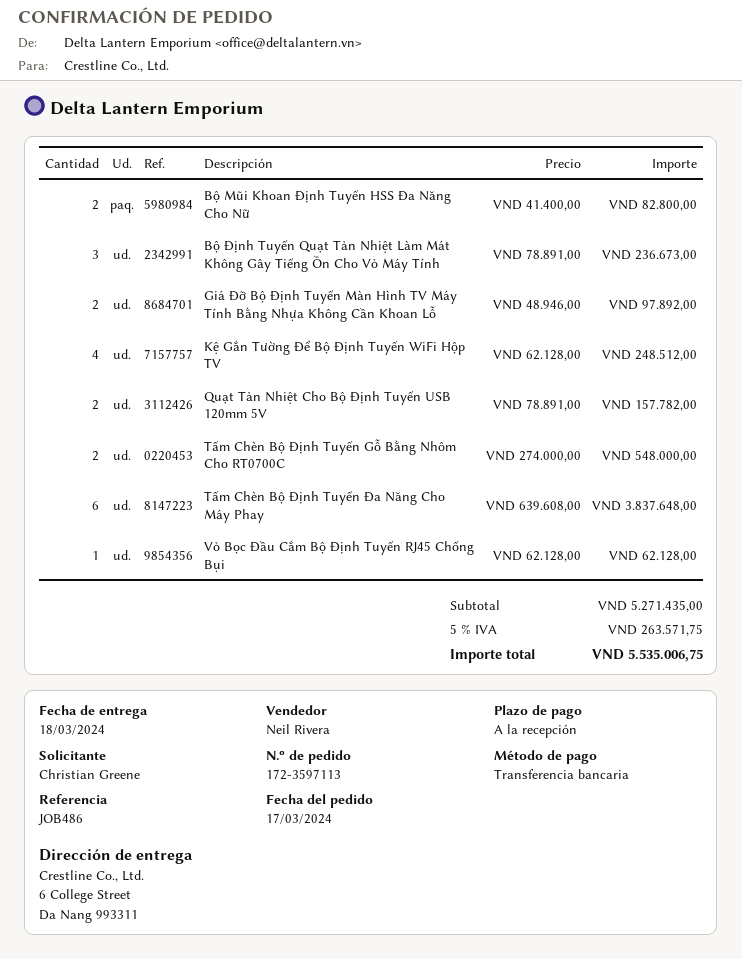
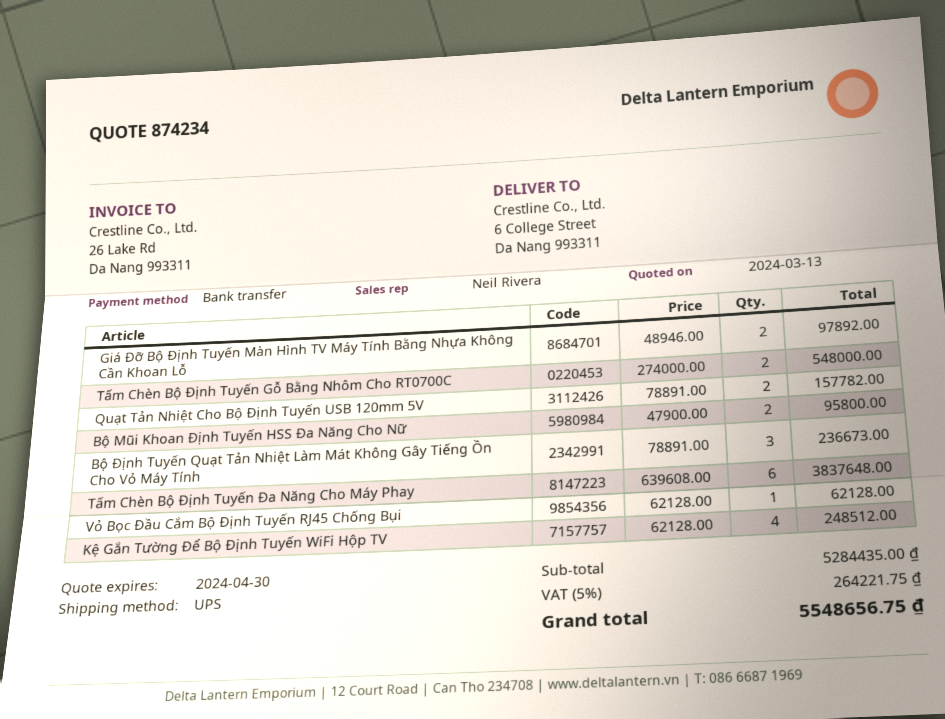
Bộ Mũi Khoan Định Tuyến HSS Đa Năng Cho Nữ: 2 x 41400.00 = 82800.00 -> 2 x 47900.00 = 95800.00
subtotal: 5271435.00 -> 5284435.00
tax: 5% = 263571.75 -> 5% = 264221.75
total: 5535006.75 -> 5548656.75

